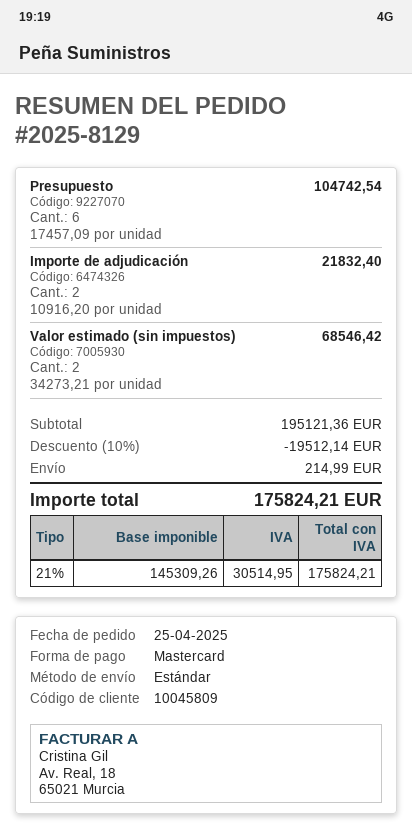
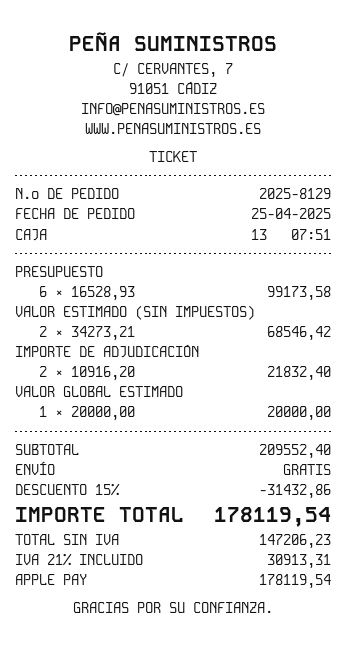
payment method: Mastercard -> Apple Pay
Presupuesto: 6 x 17457.09 = 104742.54 -> 6 x 16528.93 = 99173.58
VALOR GLOBAL ESTIMADO: none -> 1 x 20000.00 = 20000.00
subtotal: 195121.36 -> 209552.40
discount: 10% = 19512.14 -> 15% = 31432.86
shipping: 214.99 -> 0.00
net: 145309.26 -> 147206.23
tax: 21% = 30514.95 -> 21% = 30913.31
total: 175824.21 -> 178119.54

